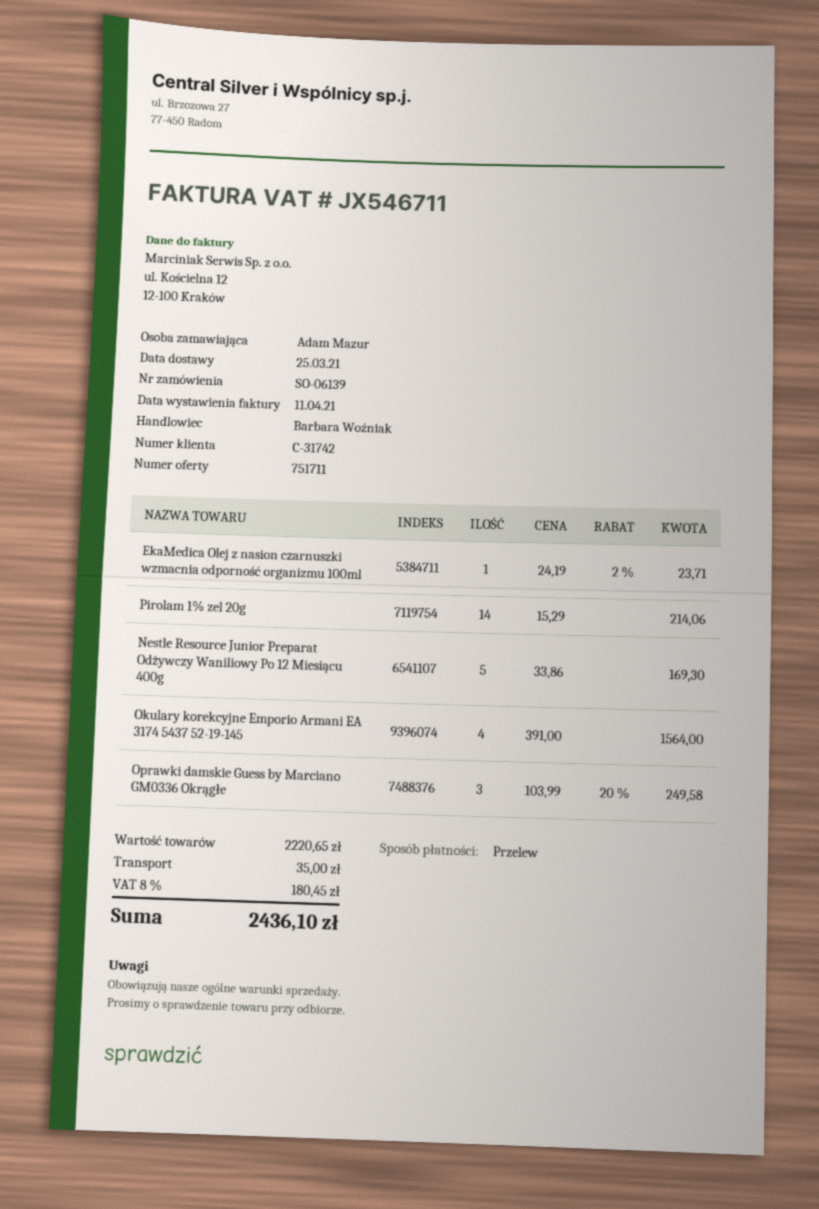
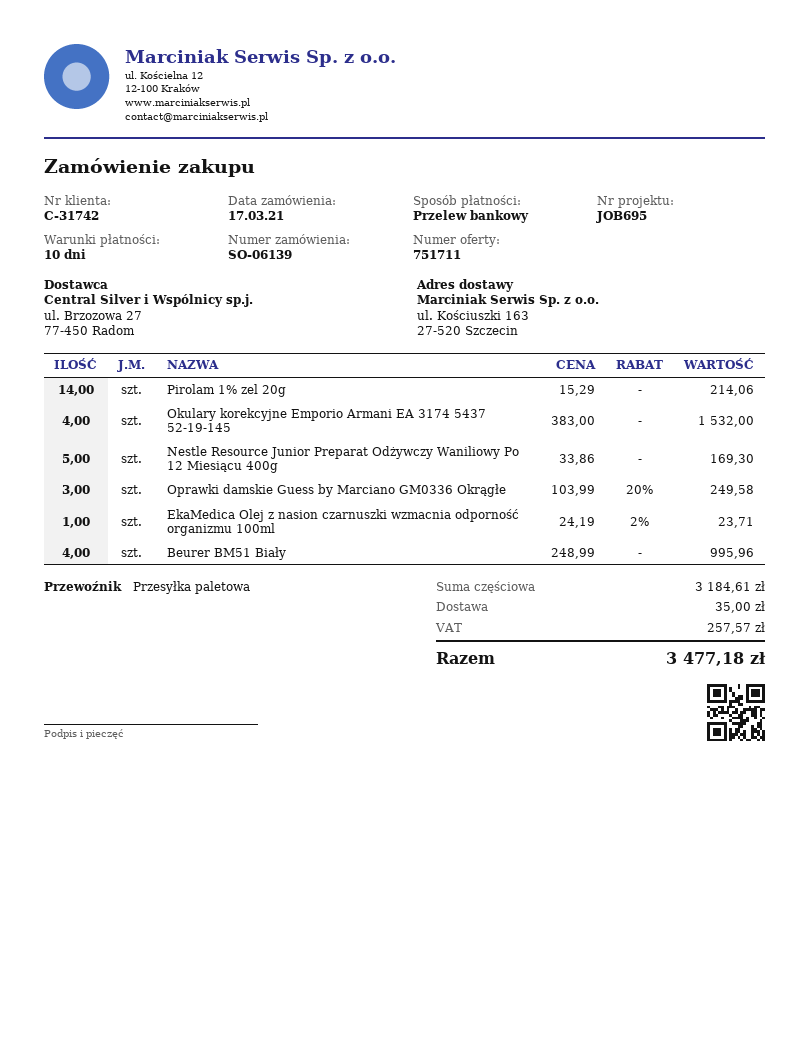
Okulary korekcyjne Emporio Armani EA 3174 5437 52-19-145: 4 x 391.00 = 1564.00 -> 4 x 383.00 = 1532.00
Beurer BM51 Biały: none -> 4 x 248.99 = 995.96
subtotal: 2220.65 -> 3184.61
tax: 180.45 -> 257.57
total: 2436.10 -> 3477.18

